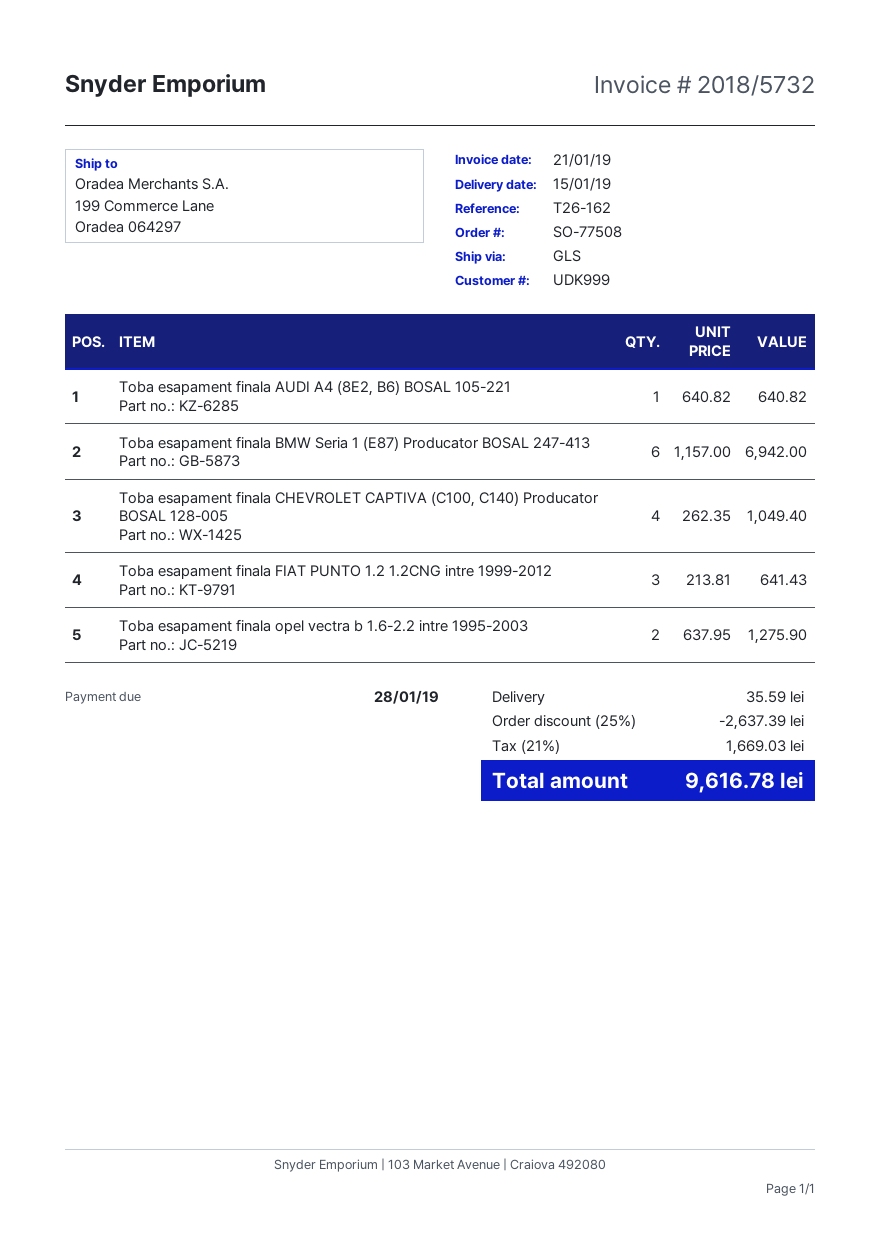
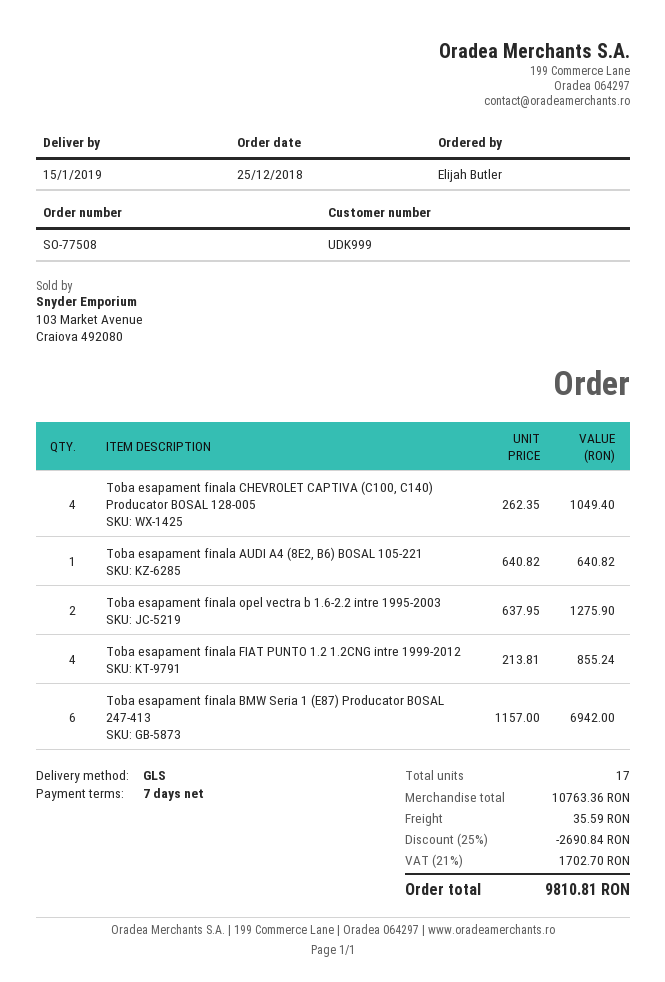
Toba esapament finala FIAT PUNTO 1.2 1.2CNG intre 1999-2012: 3 x 213.81 = 641.43 -> 4 x 213.81 = 855.24
discount: 25% = 2637.39 -> 25% = 2690.84
tax: 21% = 1669.03 -> 21% = 1702.70
total: 9616.78 -> 9810.81

